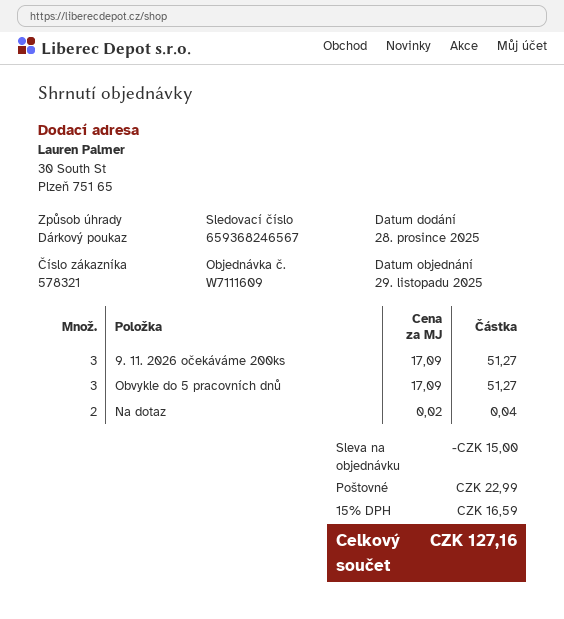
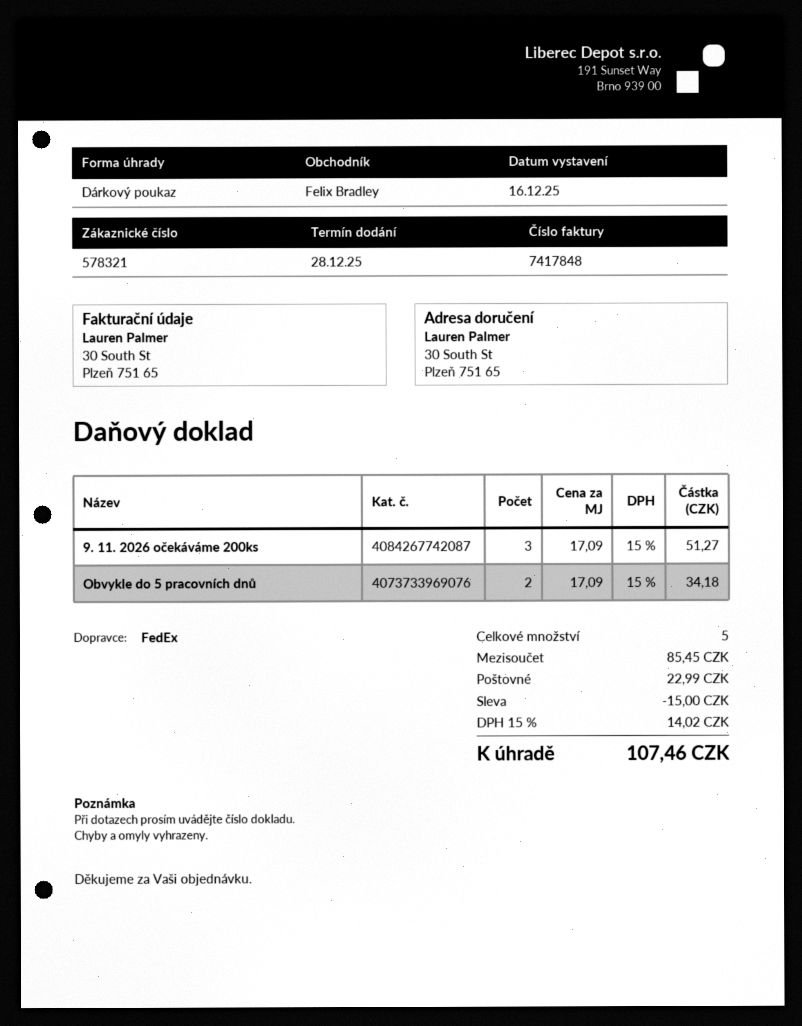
Obvykle do 5 pracovních dnů: 3 x 17.09 = 51.27 -> 2 x 17.09 = 34.18
Na dotaz: 2 x 0.02 = 0.04 -> none
tax: 15% = 16.59 -> 15% = 14.02
total: 127.16 -> 107.46

